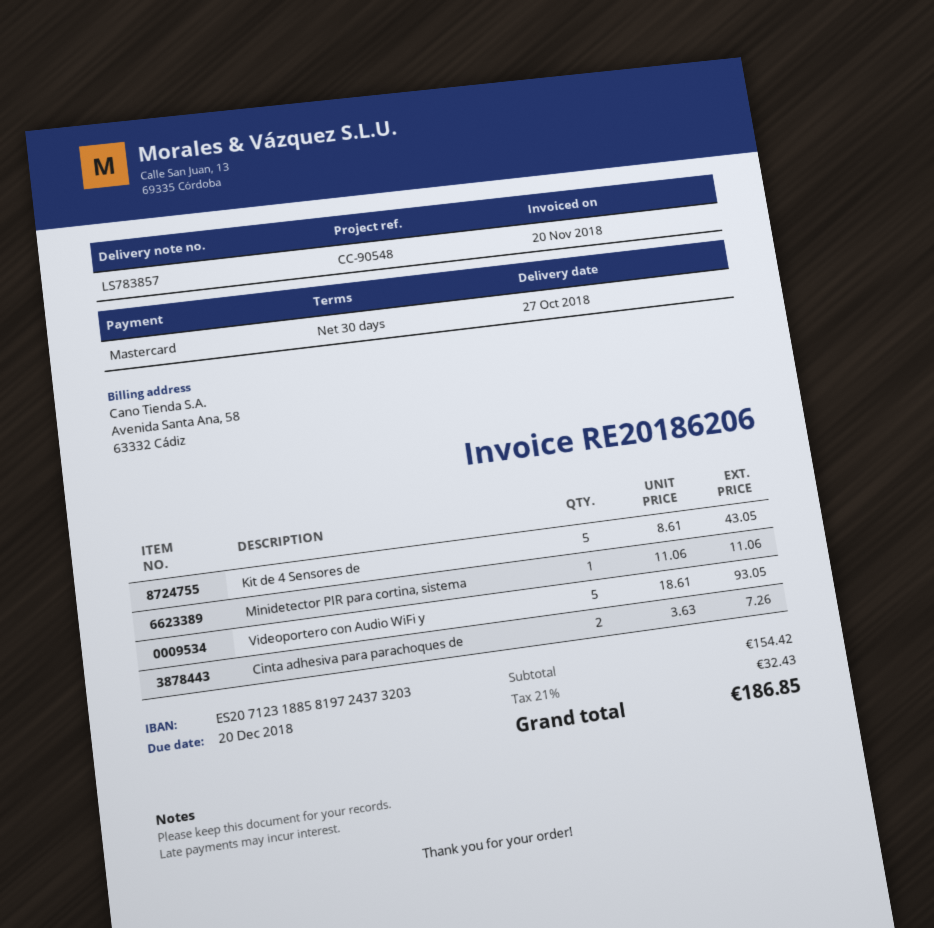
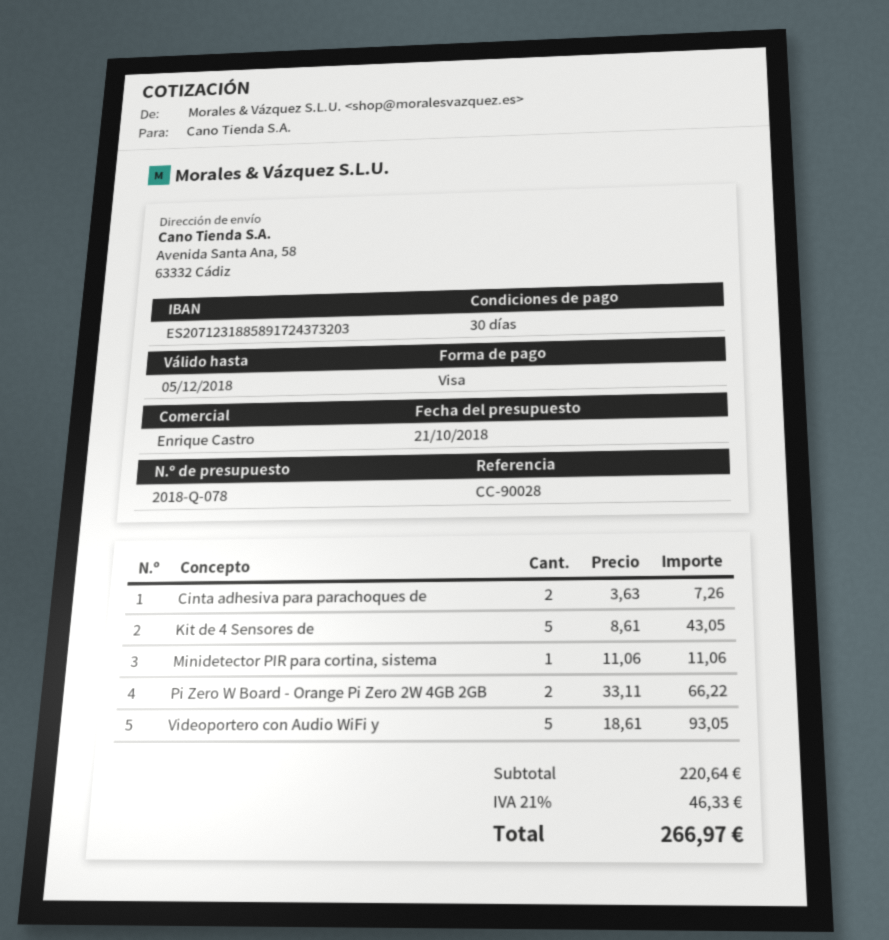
reference: CC-90548 -> CC-90028
payment method: Mastercard -> Visa
bank account: ES2071231885819724373203 -> ES2071231885891724373203
Pi Zero W Board - Orange Pi Zero 2W 4GB 2GB: none -> 2 x 33.11 = 66.22
subtotal: 154.42 -> 220.64
tax: 21% = 32.43 -> 21% = 46.33
total: 186.85 -> 266.97

